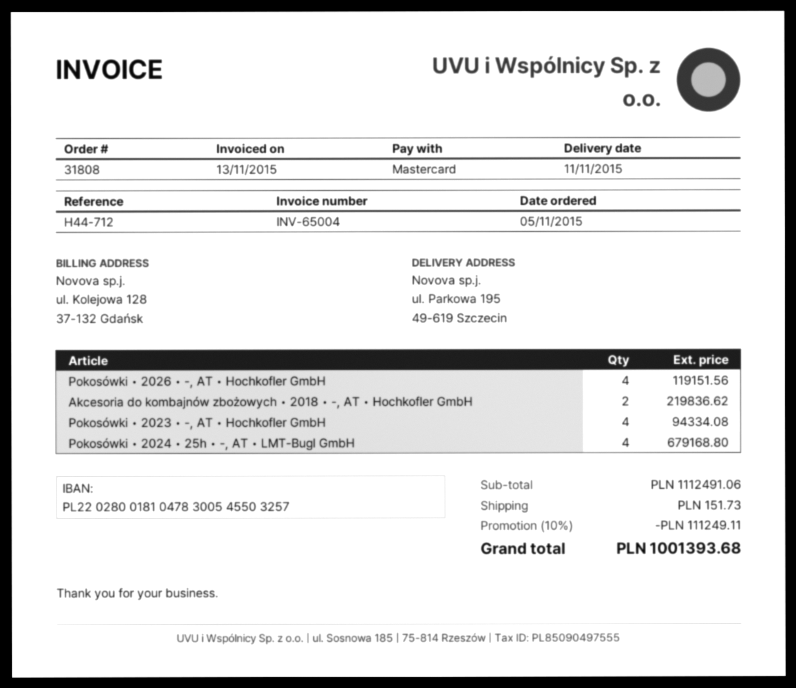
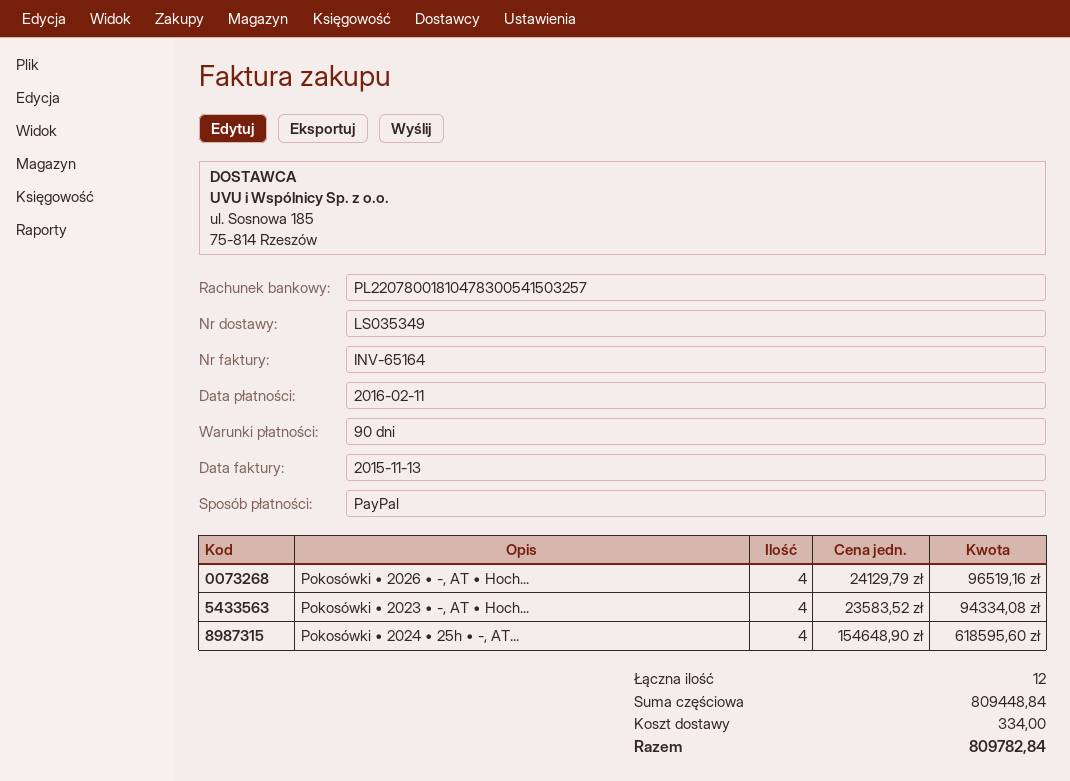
invoice number: INV-65004 -> INV-65164
payment method: Mastercard -> PayPal
bank account: PL22028001810478300545503257 -> PL22078001810478300541503257
Pokosówki • 2026 • -, AT • Hochkofler GmbH: 4 for 119151.56 -> 4 for 96519.16
Akcesoria do kombajnów zbożowych • 2018 • -, AT • Hochkofler GmbH: 2 for 219836.62 -> none
Pokosówki • 2024 • 25h • -, AT • LMT-Bugl GmbH: 4 for 679168.80 -> 4 for 618595.60
subtotal: 1112491.06 -> 809448.84
discount: 10% = 111249.11 -> none
shipping: 151.73 -> 334.00
total: 1001393.68 -> 809782.84

